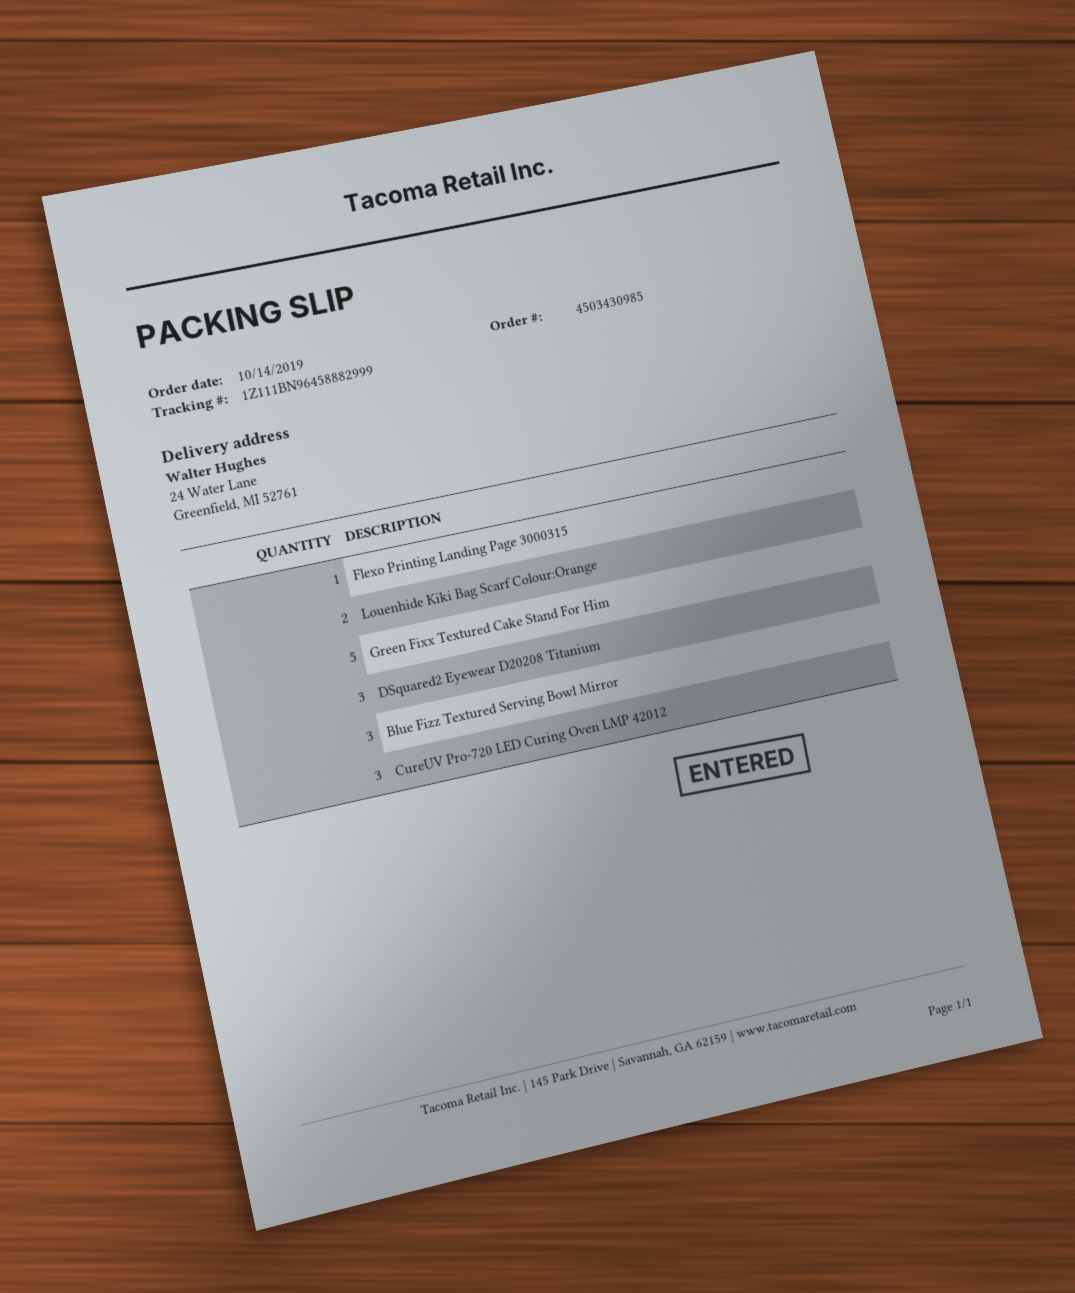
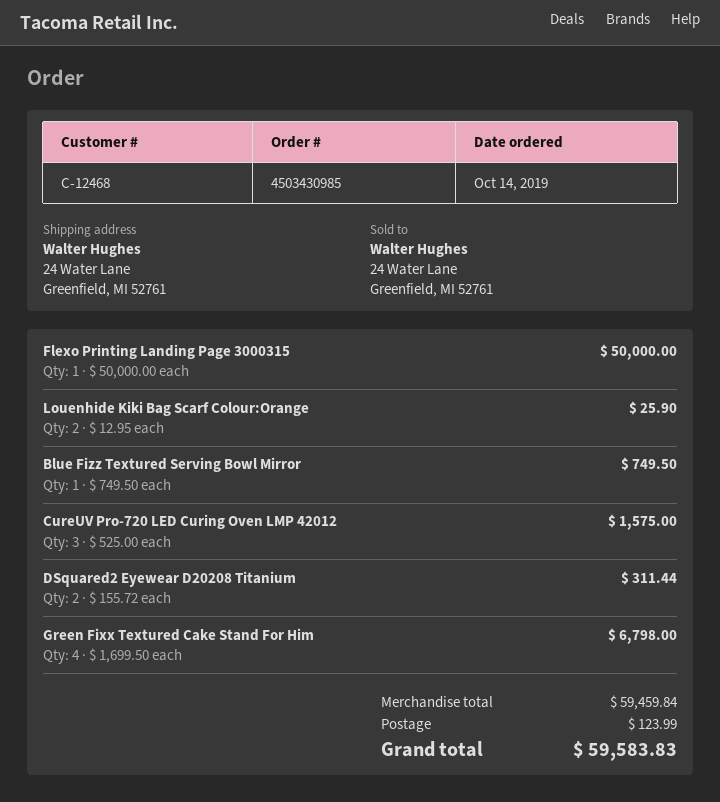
Green Fixx Textured Cake Stand For Him: 5 -> 4
DSquared2 Eyewear D20208 Titanium: 3 -> 2
Blue Fizz Textured Serving Bowl Mirror: 3 -> 1

